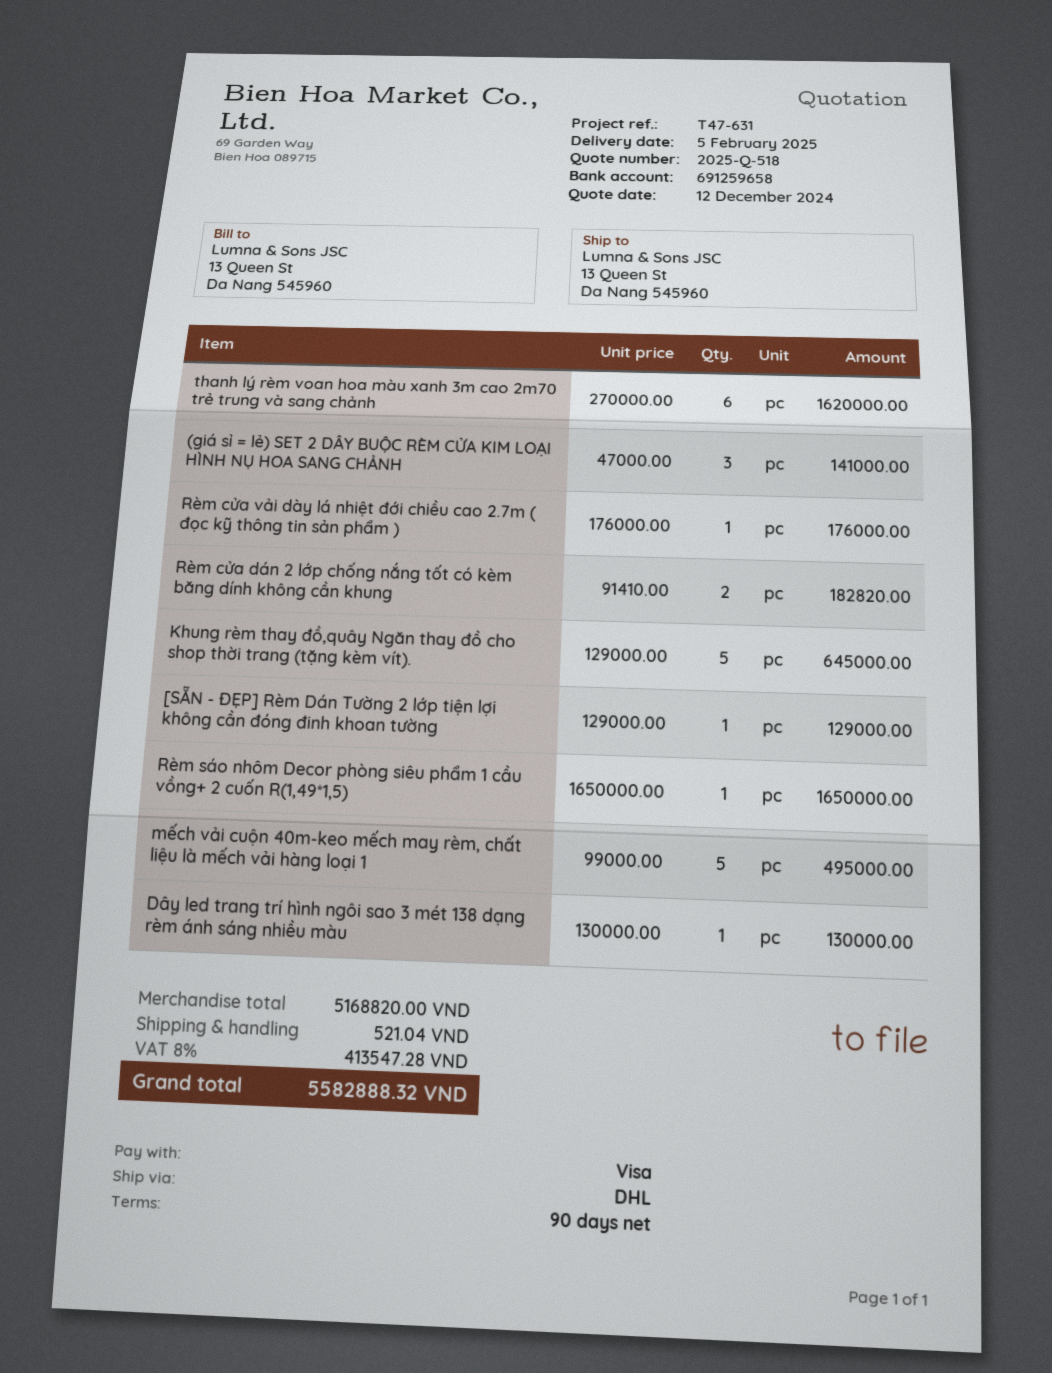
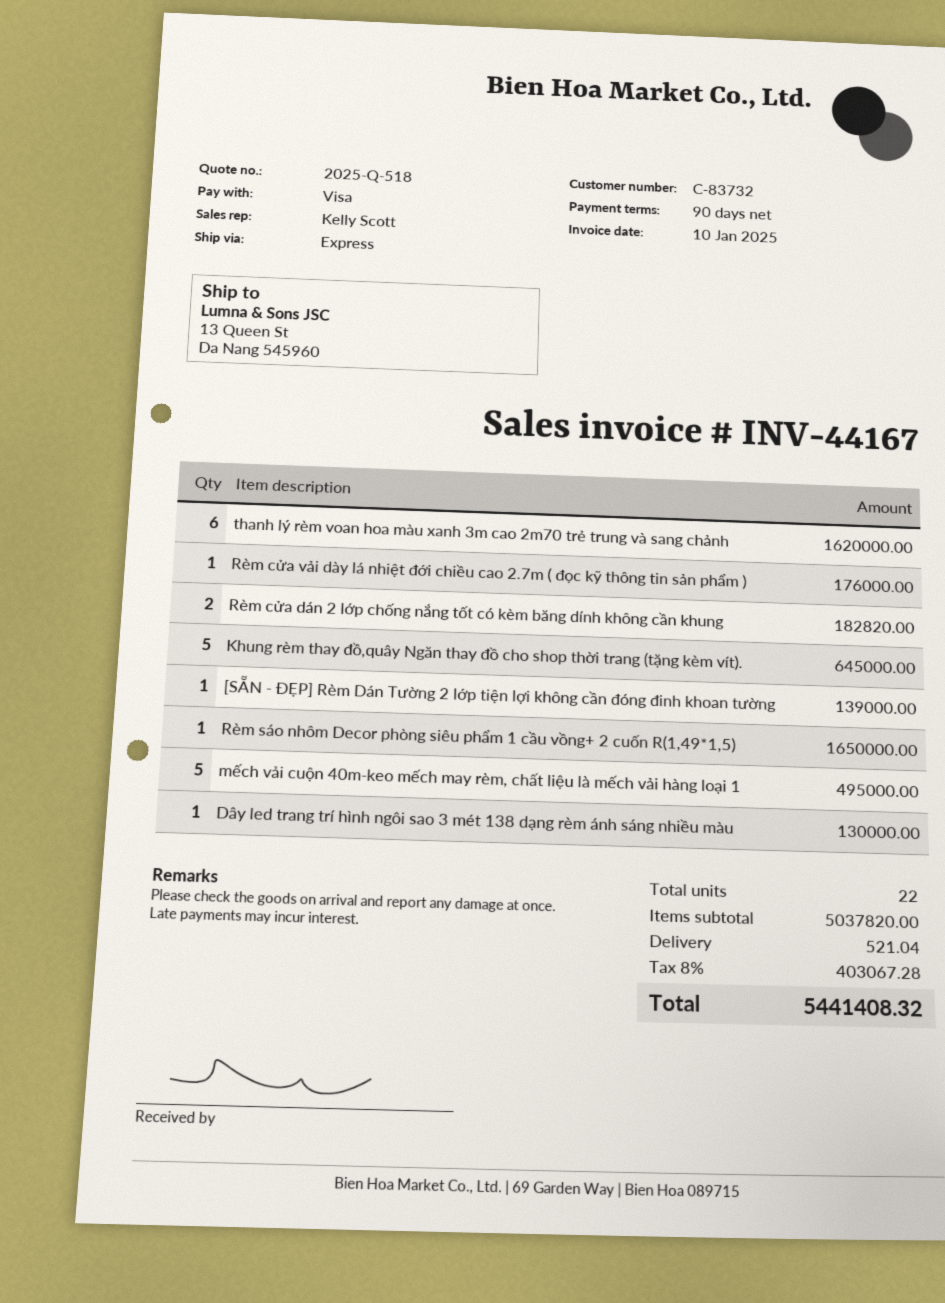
shipping method: DHL -> express
(giá sỉ = lẻ) SET 2 DÂY BUỘC RÈM CỬA KIM LOẠI HÌNH NỤ HOA SANG CHẢNH: 3 for 141000.00 -> none
[SẴN - ĐẸP] Rèm Dán Tường 2 lớp tiện lợi không cần đóng đinh khoan tường: 1 for 129000.00 -> 1 for 139000.00
subtotal: 5168820.00 -> 5037820.00
tax: 8% = 413547.28 -> 8% = 403067.28
total: 5582888.32 -> 5441408.32

